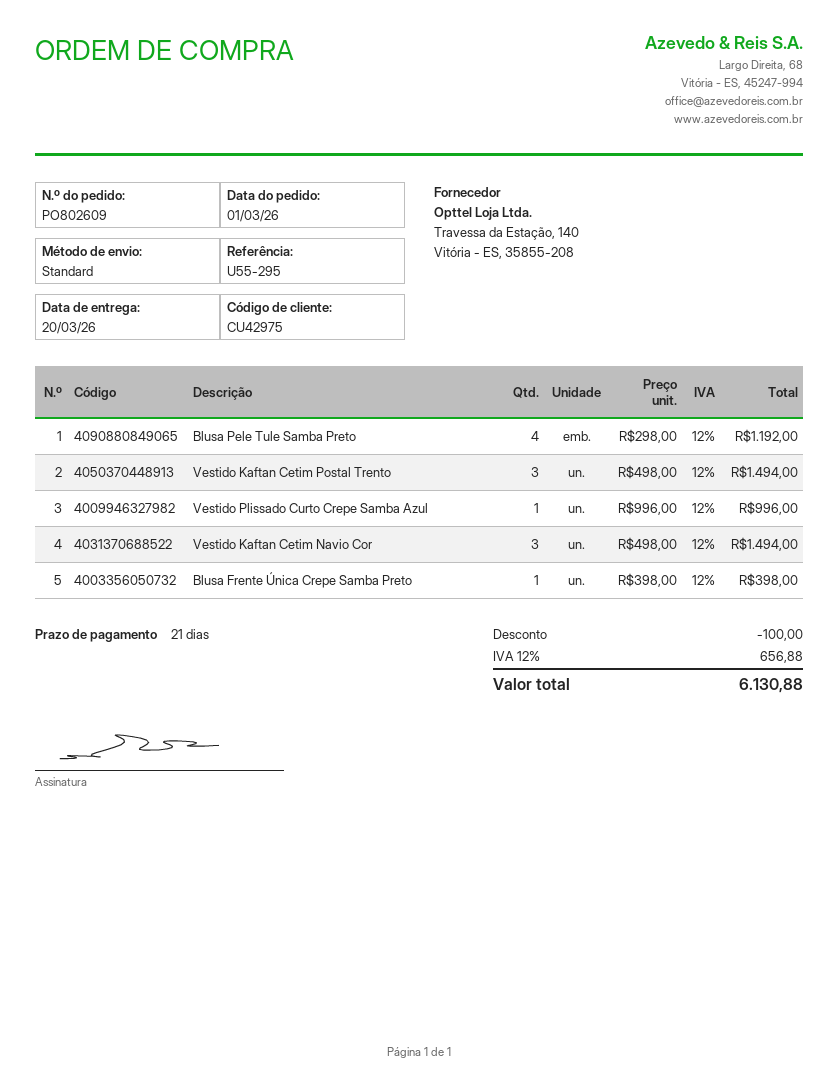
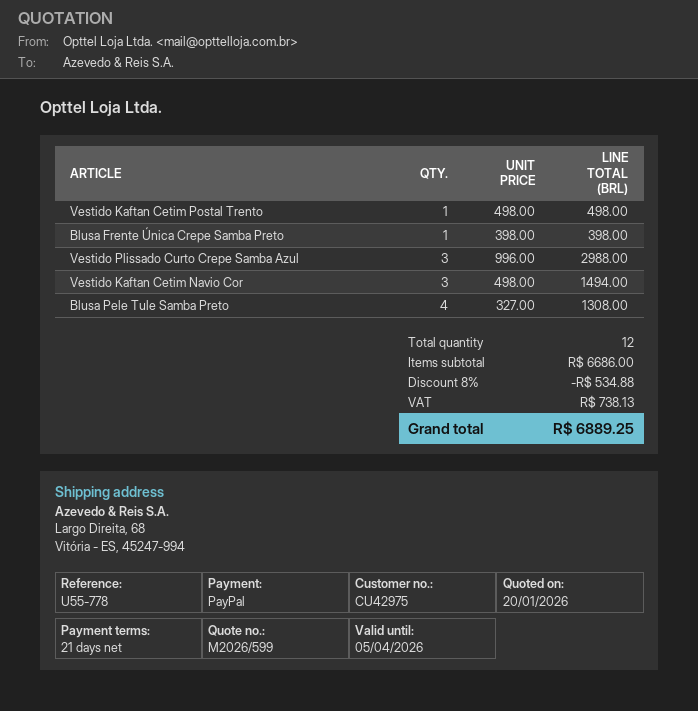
reference: U55-295 -> U55-778
Blusa Pele Tule Samba Preto: 4 x 298.00 = 1192.00 -> 4 x 327.00 = 1308.00
Vestido Kaftan Cetim Postal Trento: 3 x 498.00 = 1494.00 -> 1 x 498.00 = 498.00
Vestido Plissado Curto Crepe Samba Azul: 1 x 996.00 = 996.00 -> 3 x 996.00 = 2988.00
discount: 100.00 -> 534.88
tax: 656.88 -> 738.13
total: 6130.88 -> 6889.25

